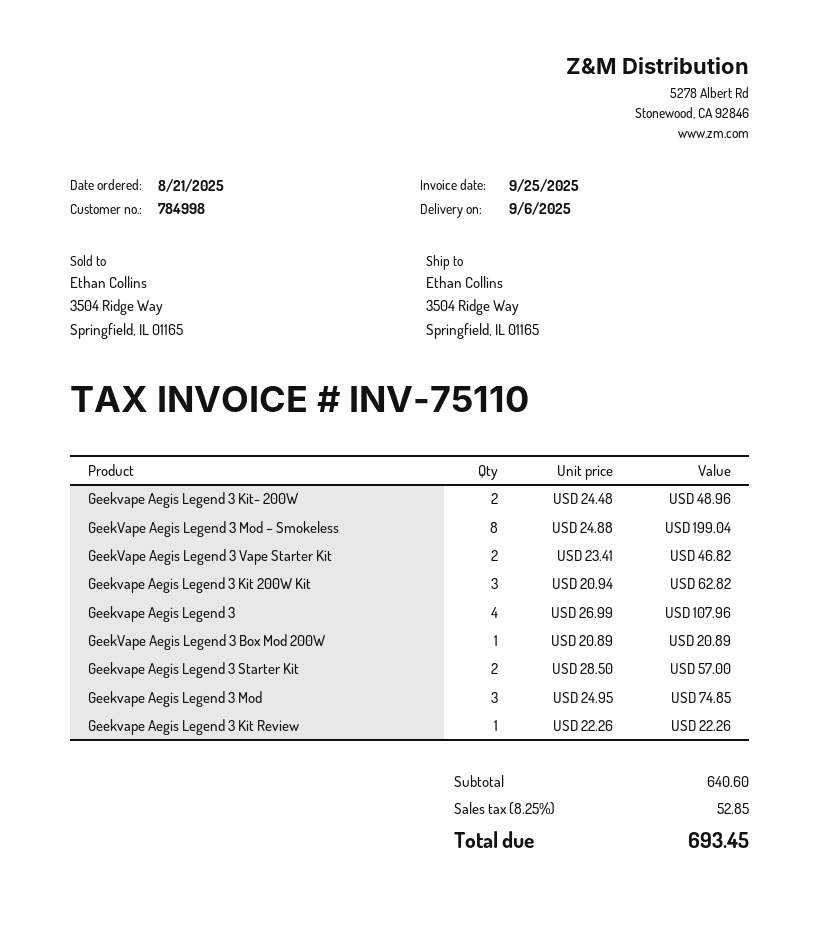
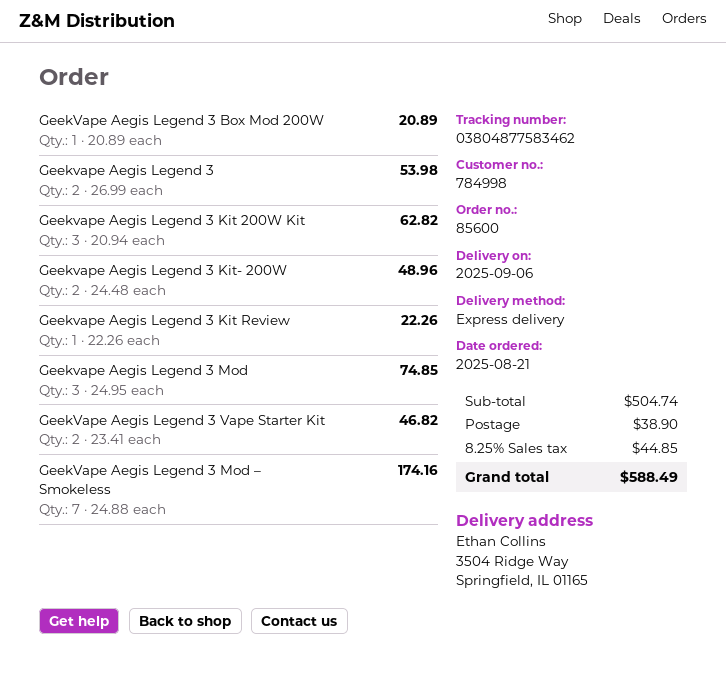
GeekVape Aegis Legend 3 Mod – Smokeless: 8 x 24.88 = 199.04 -> 7 x 24.88 = 174.16
Geekvape Aegis Legend 3: 4 x 26.99 = 107.96 -> 2 x 26.99 = 53.98
Geekvape Aegis Legend 3 Starter Kit: 2 x 28.50 = 57.00 -> none
subtotal: 640.60 -> 504.74
shipping: none -> 38.90
tax: 8.25% = 52.85 -> 8.25% = 44.85
total: 693.45 -> 588.49

